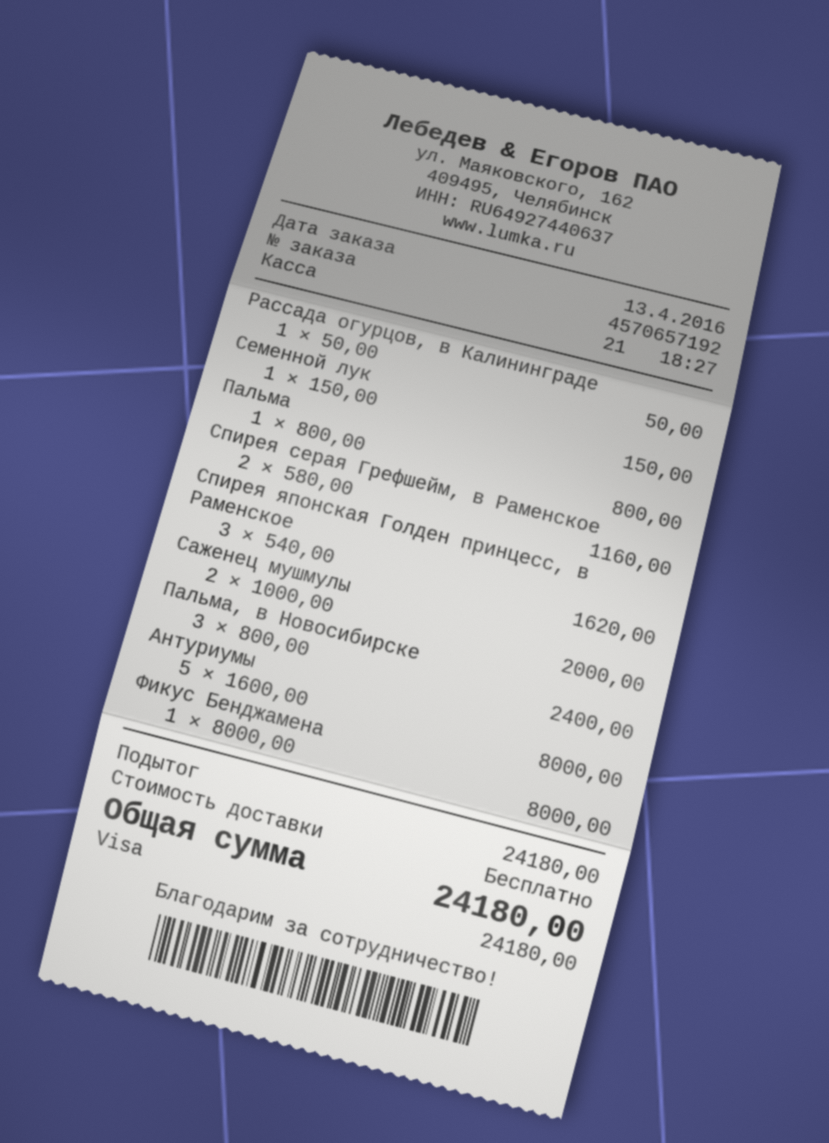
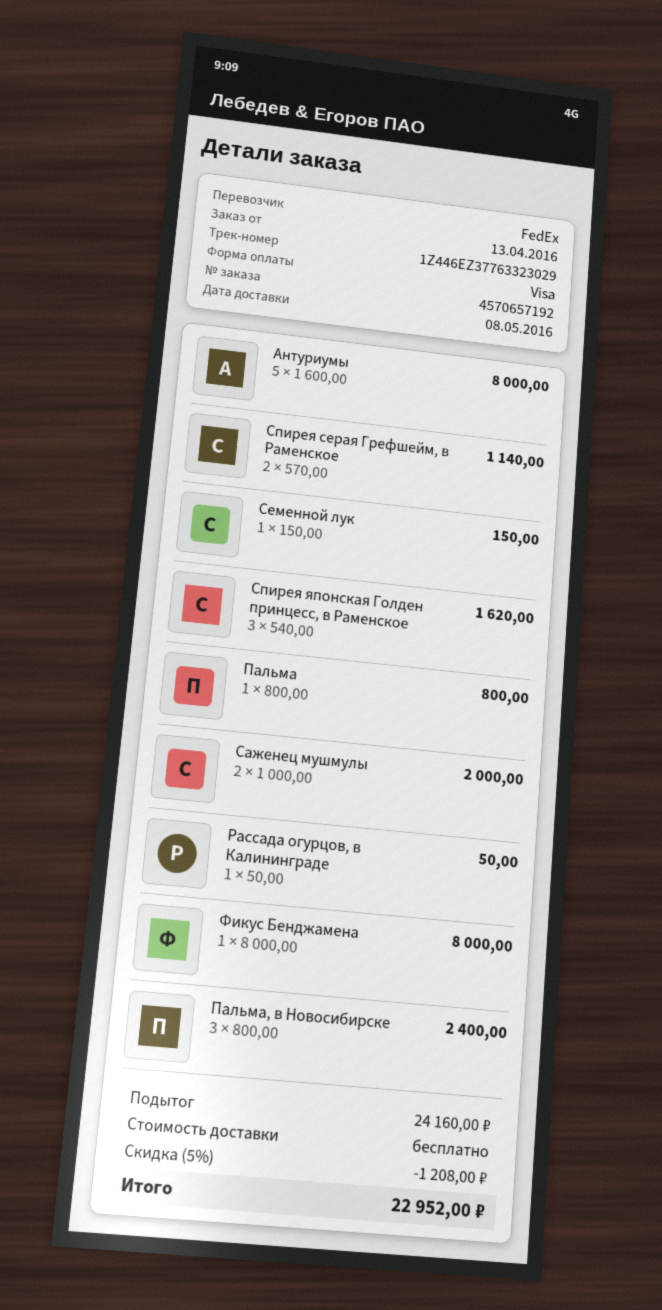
Спирея серая Грефшейм, в Раменское: 2 x 580.00 = 1160.00 -> 2 x 570.00 = 1140.00
subtotal: 24180.00 -> 24160.00
discount: none -> 5% = 1208.00
total: 24180.00 -> 22952.00

